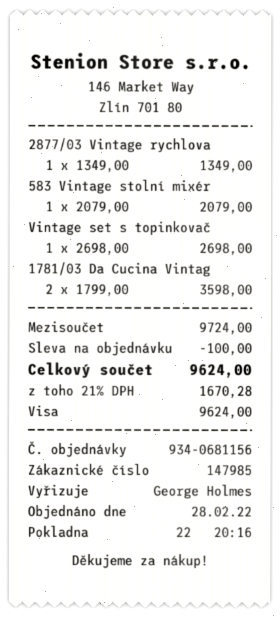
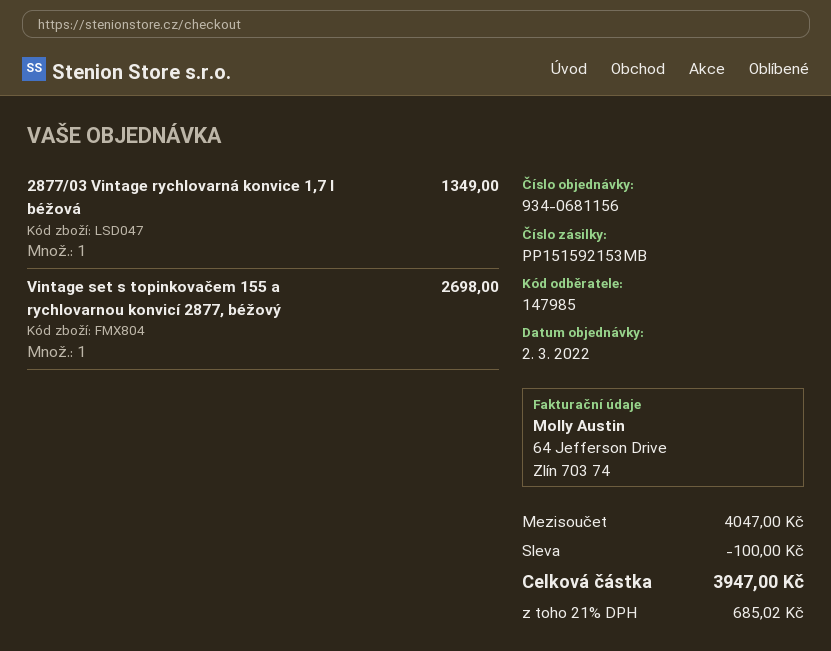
order date: 2022-02-28 -> 2022-03-02
583 Vintage stolní mixér: 1 for 2079.00 -> none
1781/03 Da Cucina Vintag: 2 for 3598.00 -> none
subtotal: 9724.00 -> 4047.00
tax: 21% = 1670.28 -> 21% = 685.02
total: 9624.00 -> 3947.00

